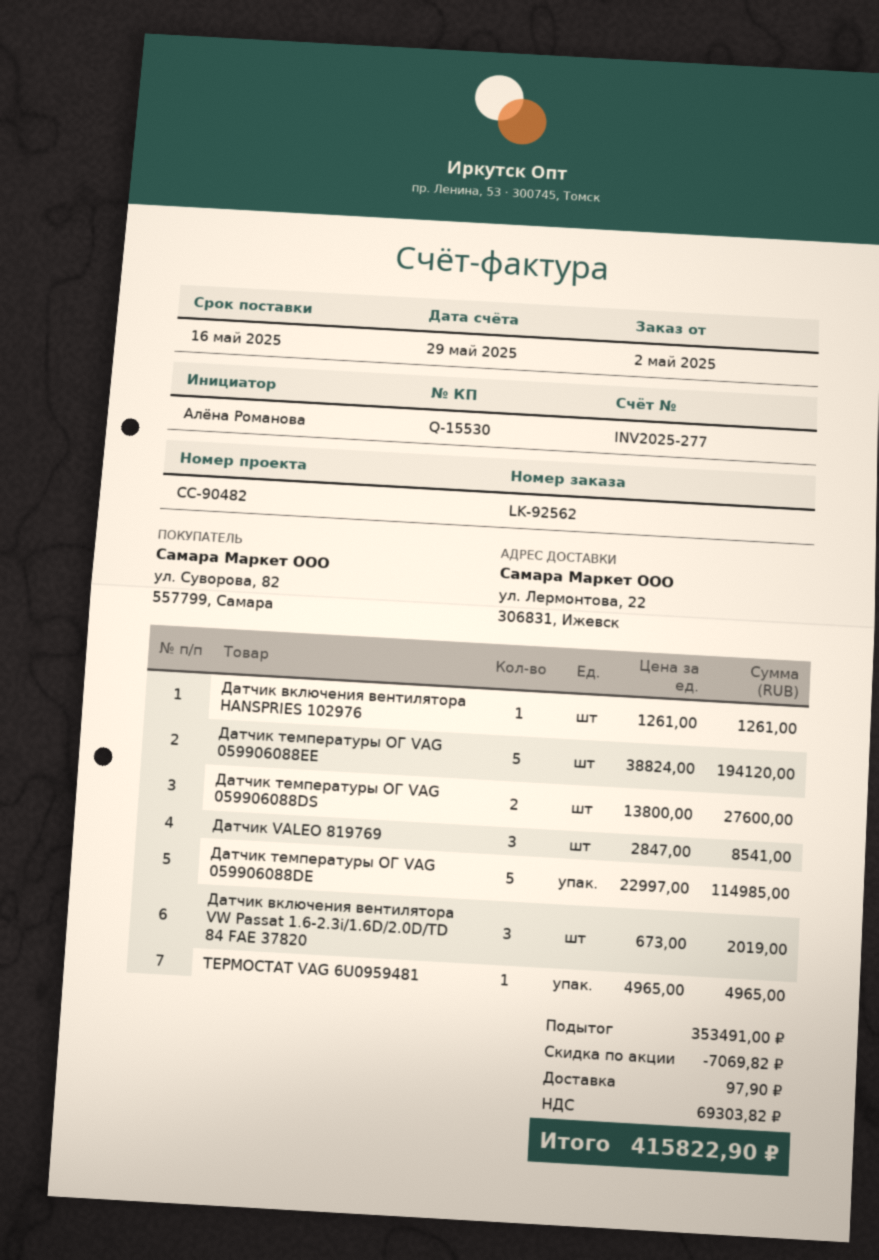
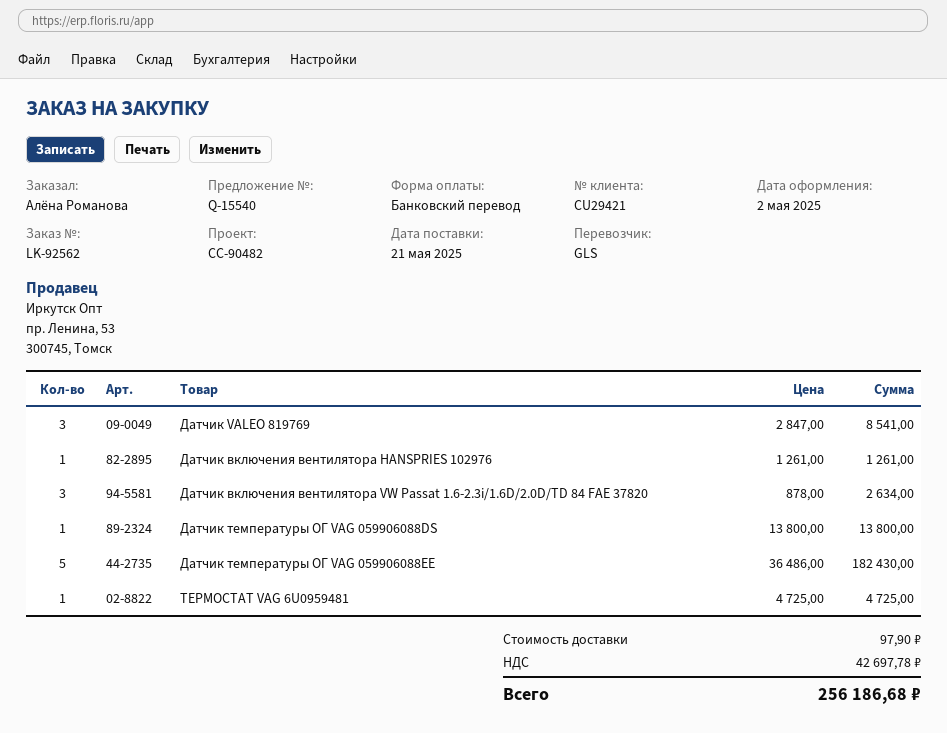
quote number: Q-15530 -> Q-15540
delivery date: 2025-05-16 -> 2025-05-21
Датчик температуры ОГ VAG 059906088EE: 5 x 38824.00 = 194120.00 -> 5 x 36486.00 = 182430.00
Датчик температуры ОГ VAG 059906088DS: 2 x 13800.00 = 27600.00 -> 1 x 13800.00 = 13800.00
Датчик температуры ОГ VAG 059906088DE: 5 x 22997.00 = 114985.00 -> none
Датчик включения вентилятора VW Passat 1.6-2.3i/1.6D/2.0D/TD 84 FAE 37820: 3 x 673.00 = 2019.00 -> 3 x 878.00 = 2634.00
ТЕРМОСТАТ VAG 6U0959481: 1 x 4965.00 = 4965.00 -> 1 x 4725.00 = 4725.00
discount: 7069.82 -> none
tax: 69303.82 -> 42697.78
total: 415822.90 -> 256186.68

